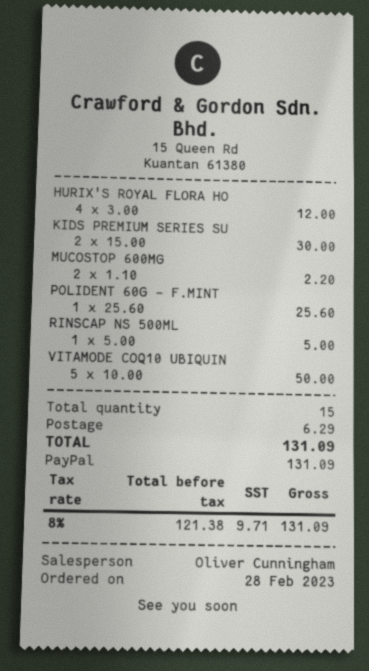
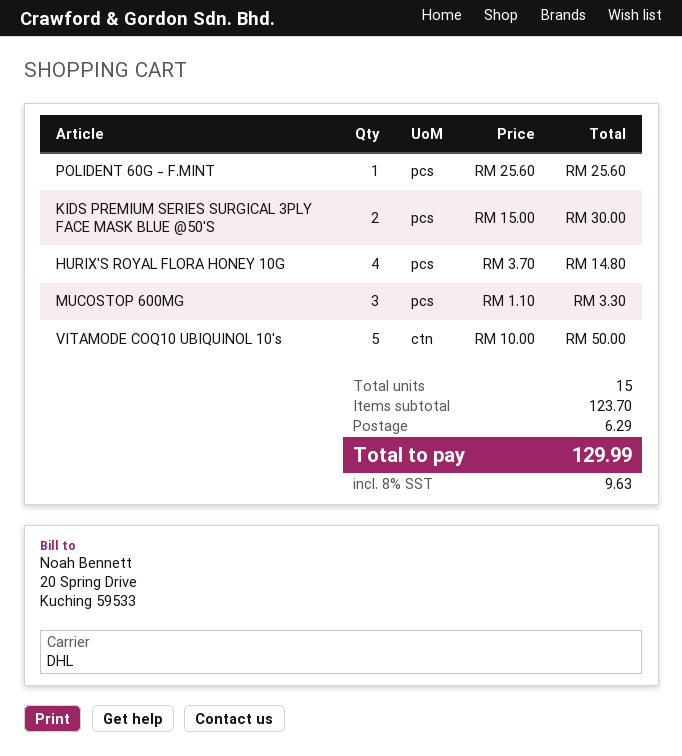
HURIX'S ROYAL FLORA HO: 4 x 3.00 = 12.00 -> 4 x 3.70 = 14.80
MUCOSTOP 600MG: 2 x 1.10 = 2.20 -> 3 x 1.10 = 3.30
RINSCAP NS 500ML: 1 x 5.00 = 5.00 -> none
tax: 8% = 9.71 -> 8% = 9.63
total: 131.09 -> 129.99

